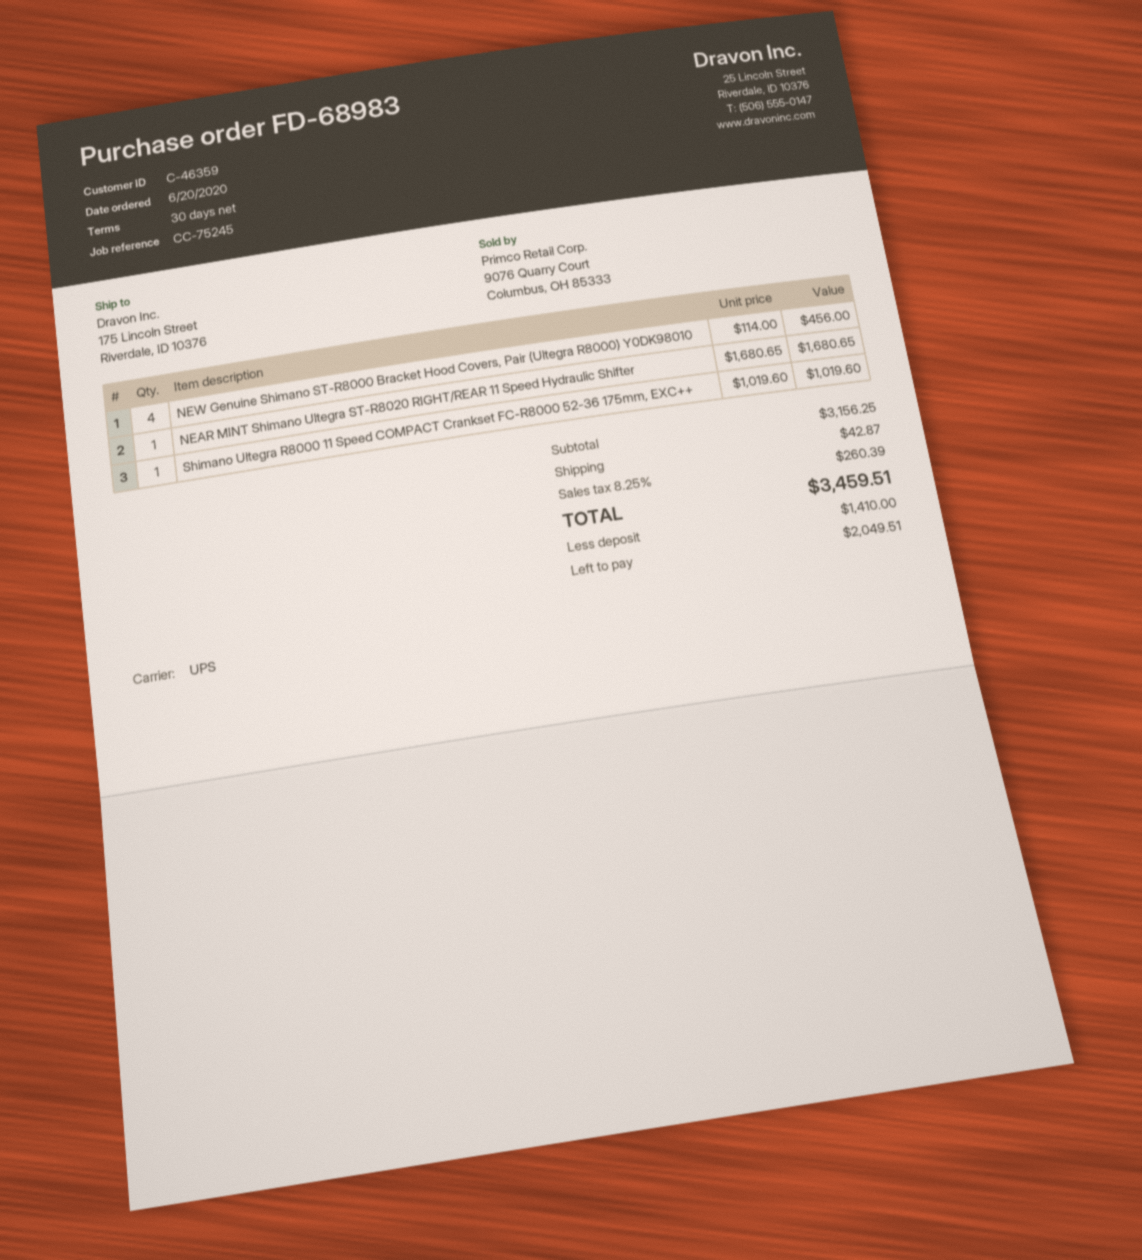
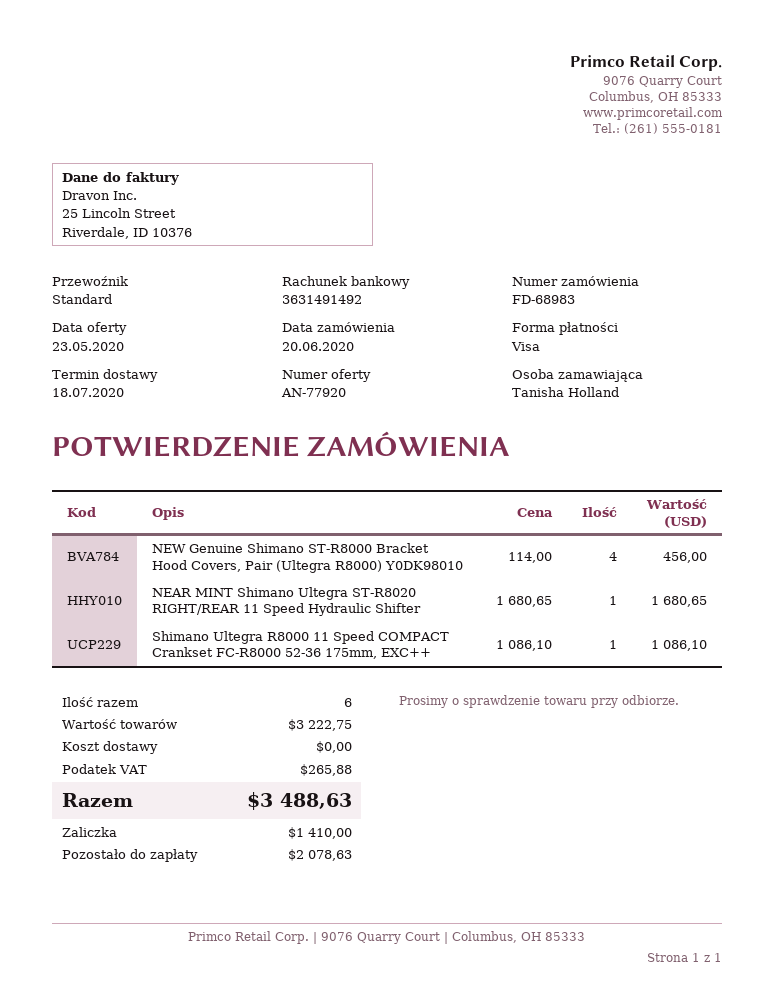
shipping method: UPS -> standard
Shimano Ultegra R8000 11 Speed COMPACT Crankset FC-R8000 52-36 175mm, EXC++: 1 x 1019.60 = 1019.60 -> 1 x 1086.10 = 1086.10
subtotal: 3156.25 -> 3222.75
shipping: 42.87 -> 0.00
tax: 260.39 -> 265.88
total: 3459.51 -> 3488.63
balance: 2049.51 -> 2078.63

